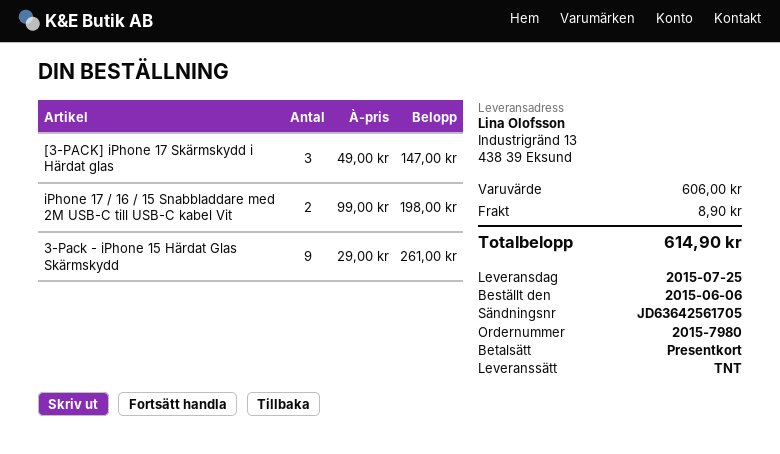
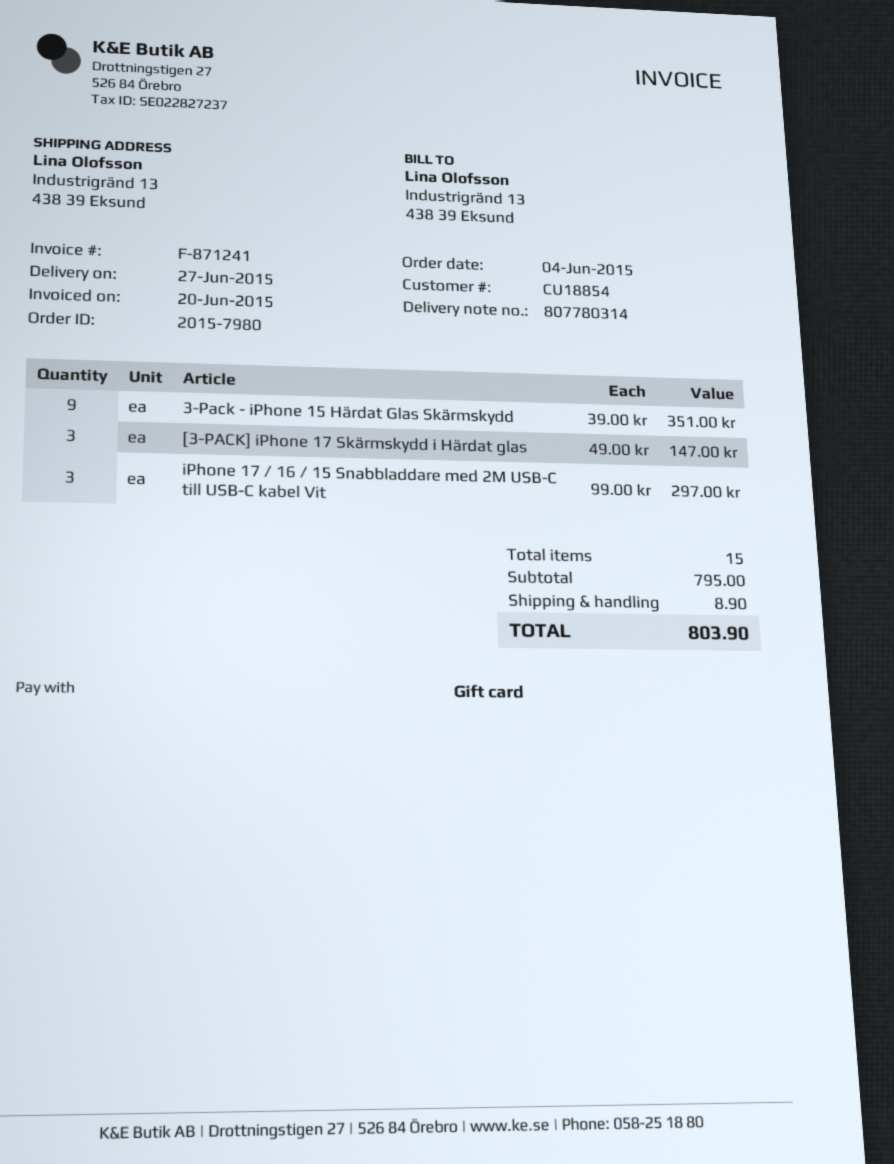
order date: 2015-06-06 -> 2015-06-04
delivery date: 2015-07-25 -> 2015-06-27
iPhone 17 / 16 / 15 Snabbladdare med 2M USB-C till USB-C kabel Vit: 2 x 99.00 = 198.00 -> 3 x 99.00 = 297.00
3-Pack - iPhone 15 Härdat Glas Skärmskydd: 9 x 29.00 = 261.00 -> 9 x 39.00 = 351.00
subtotal: 606.00 -> 795.00
total: 614.90 -> 803.90

